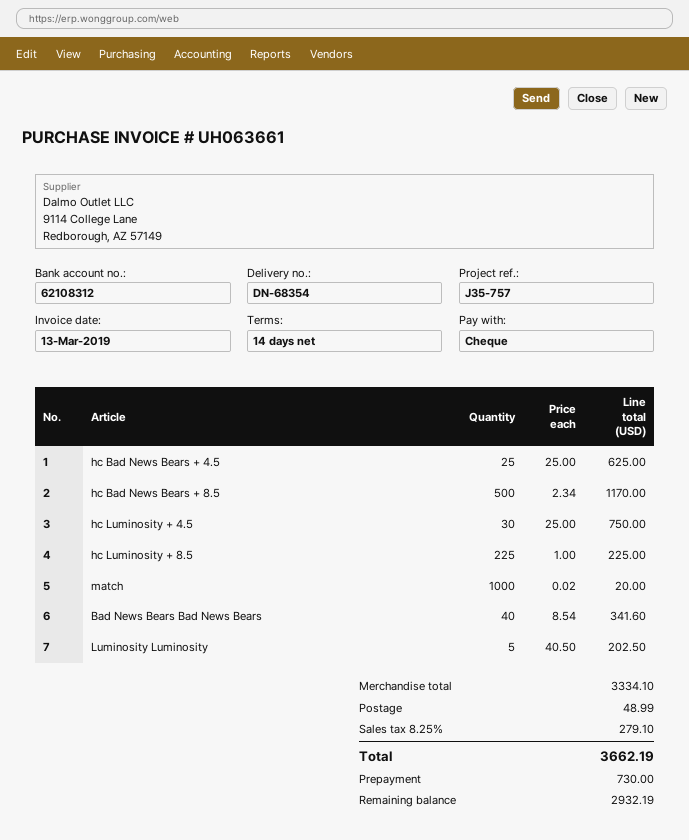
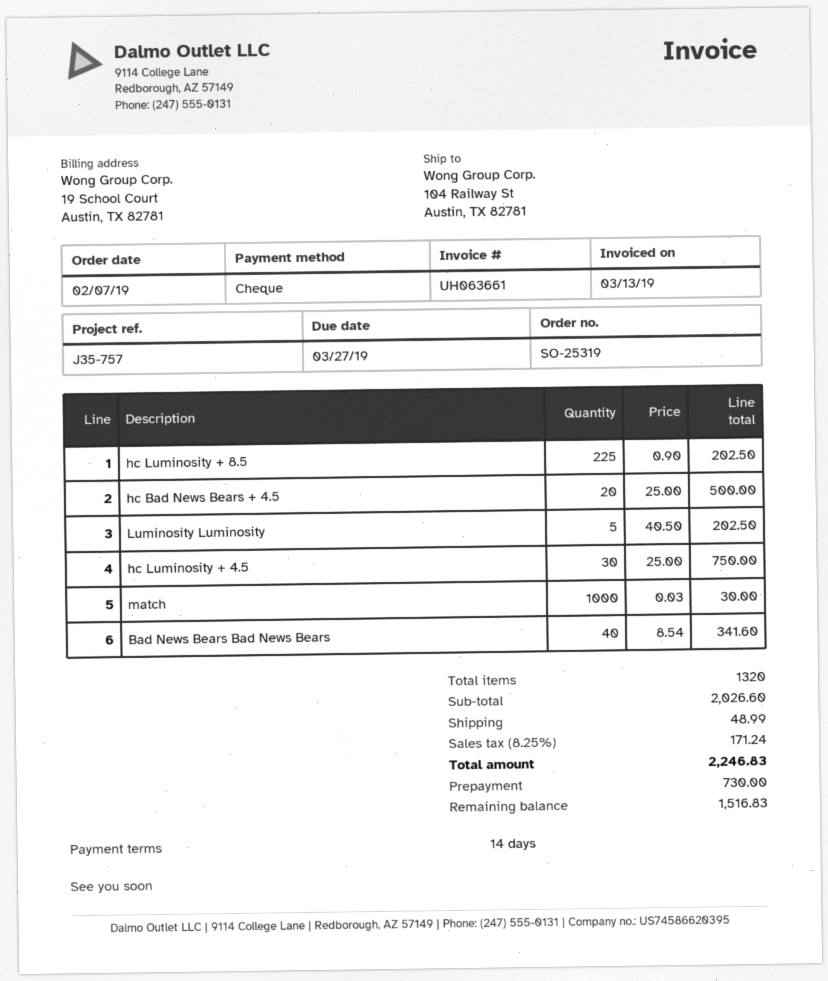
hc Bad News Bears + 4.5: 25 x 25.00 = 625.00 -> 20 x 25.00 = 500.00
hc Bad News Bears + 8.5: 500 x 2.34 = 1170.00 -> none
hc Luminosity + 8.5: 225 x 1.00 = 225.00 -> 225 x 0.90 = 202.50
match: 1000 x 0.02 = 20.00 -> 1000 x 0.03 = 30.00
subtotal: 3334.10 -> 2026.60
tax: 8.25% = 279.10 -> 8.25% = 171.24
total: 3662.19 -> 2246.83
balance: 2932.19 -> 1516.83

